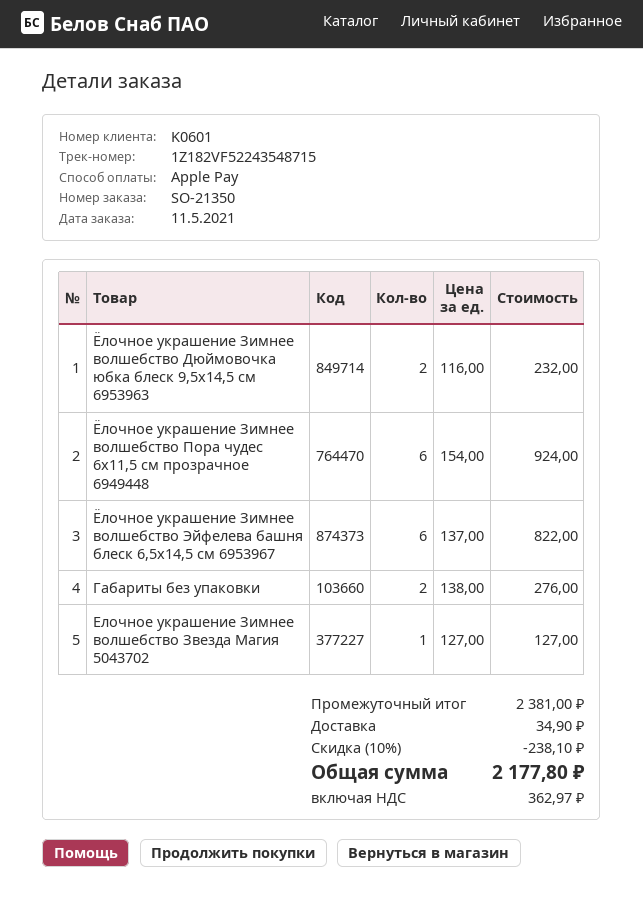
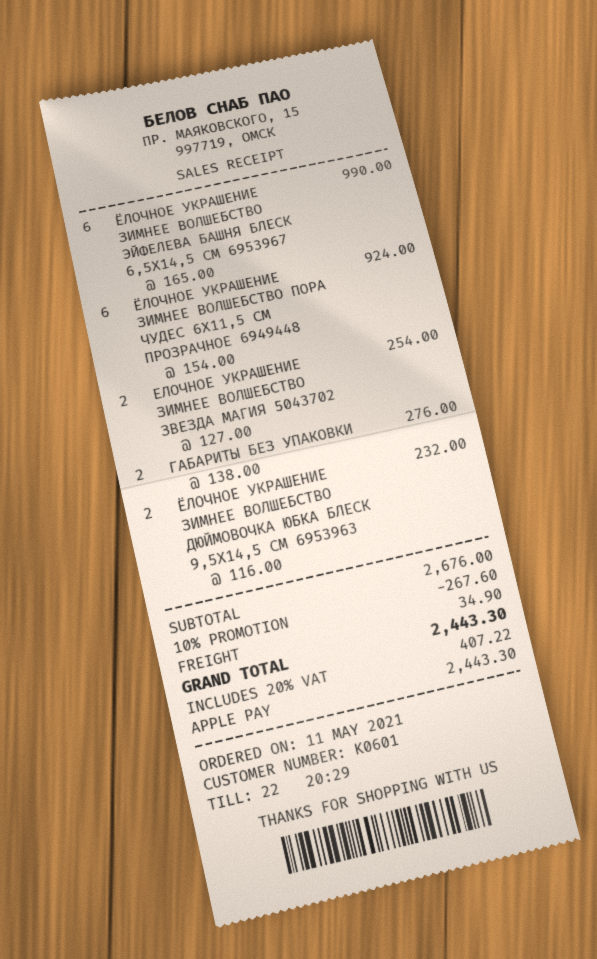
Ёлочное украшение Зимнее волшебство Эйфелева башня блеск 6,5х14,5 см 6953967: 6 x 137.00 = 822.00 -> 6 x 165.00 = 990.00
Елочное украшение Зимнее волшебство Звезда Магия 5043702: 1 x 127.00 = 127.00 -> 2 x 127.00 = 254.00
subtotal: 2381.00 -> 2676.00
discount: 10% = 238.10 -> 10% = 267.60
tax: 362.97 -> 407.22
total: 2177.80 -> 2443.30

